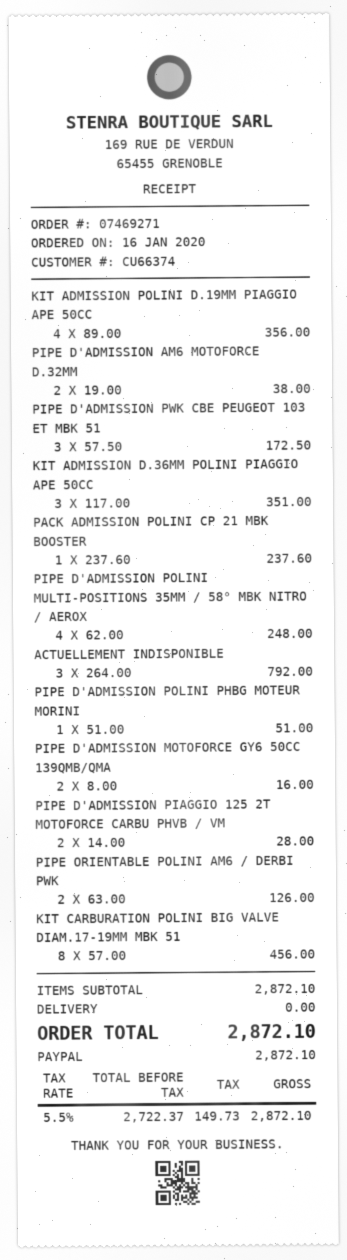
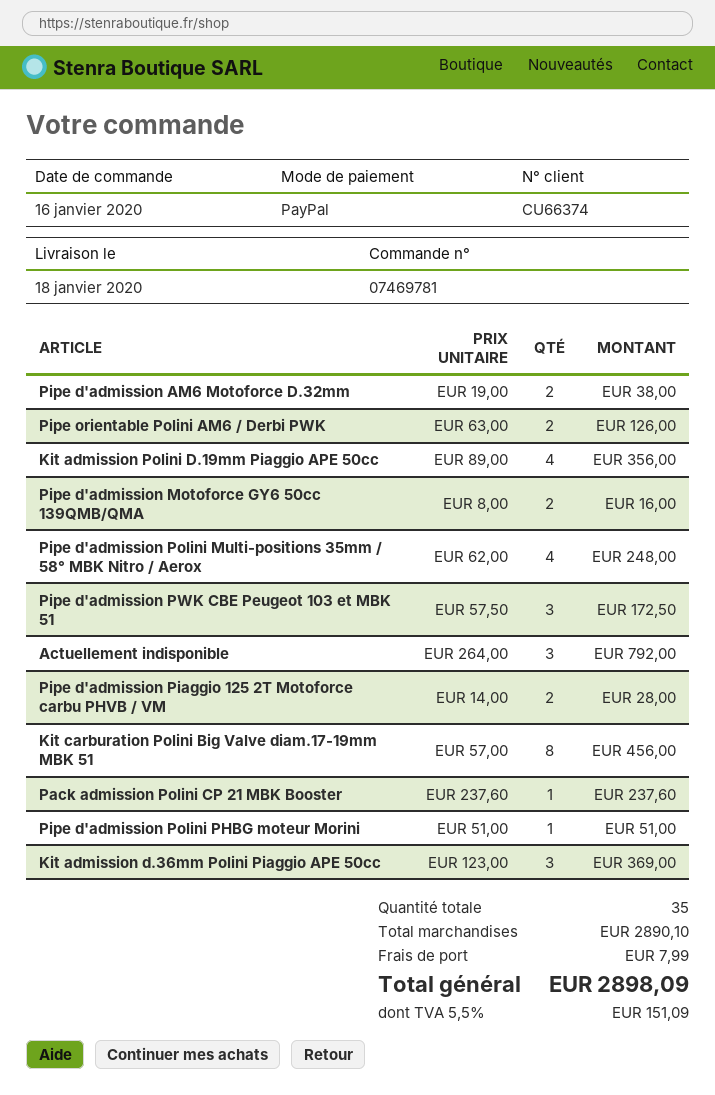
order number: 07469271 -> 07469781
KIT ADMISSION D.36MM POLINI PIAGGIO APE 50CC: 3 x 117.00 = 351.00 -> 3 x 123.00 = 369.00
subtotal: 2872.10 -> 2890.10
shipping: 0.00 -> 7.99
tax: 5.5% = 149.73 -> 5.5% = 151.09
total: 2872.10 -> 2898.09

